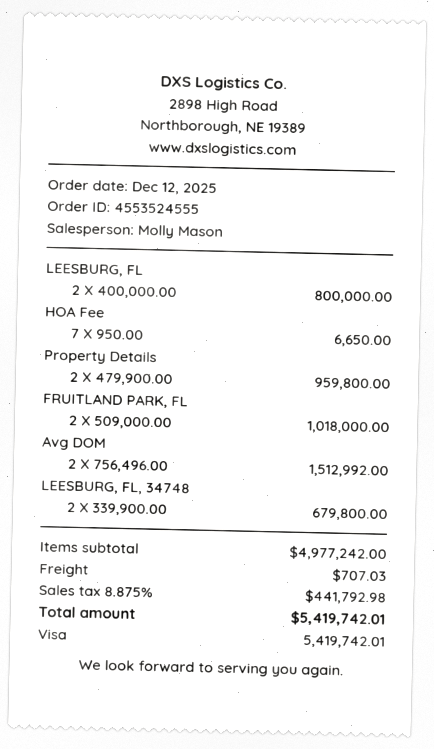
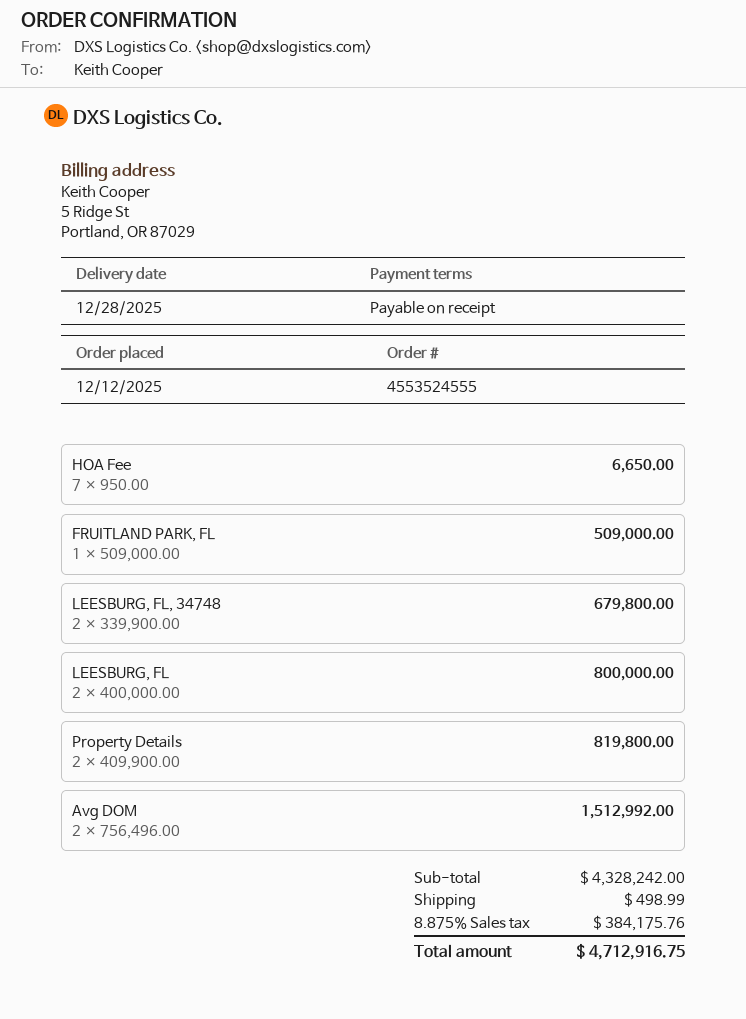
Property Details: 2 x 479900.00 = 959800.00 -> 2 x 409900.00 = 819800.00
FRUITLAND PARK, FL: 2 x 509000.00 = 1018000.00 -> 1 x 509000.00 = 509000.00
subtotal: 4977242.00 -> 4328242.00
shipping: 707.03 -> 498.99
tax: 8.875% = 441792.98 -> 8.875% = 384175.76
total: 5419742.01 -> 4712916.75

